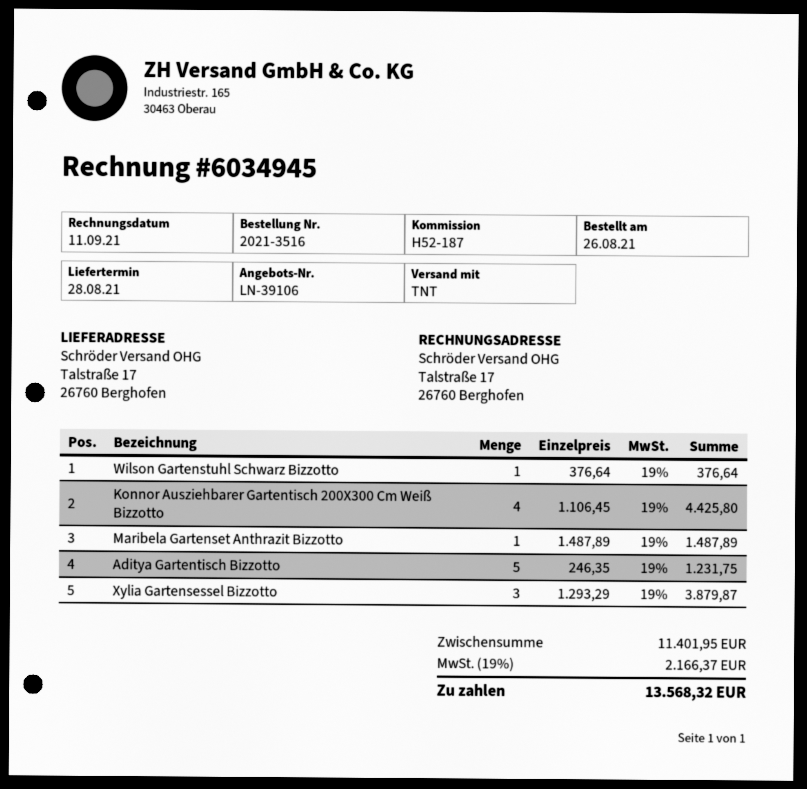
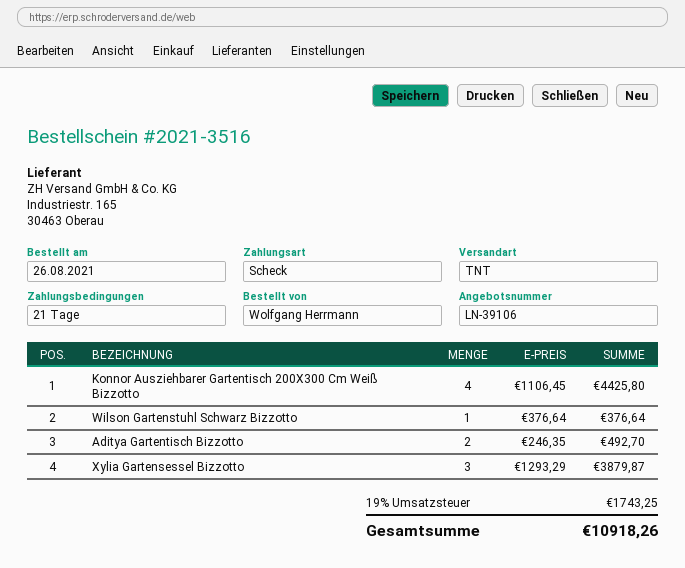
Maribela Gartenset Anthrazit Bizzotto: 1 x 1487.89 = 1487.89 -> none
Aditya Gartentisch Bizzotto: 5 x 246.35 = 1231.75 -> 2 x 246.35 = 492.70
tax: 19% = 2166.37 -> 19% = 1743.25
total: 13568.32 -> 10918.26

